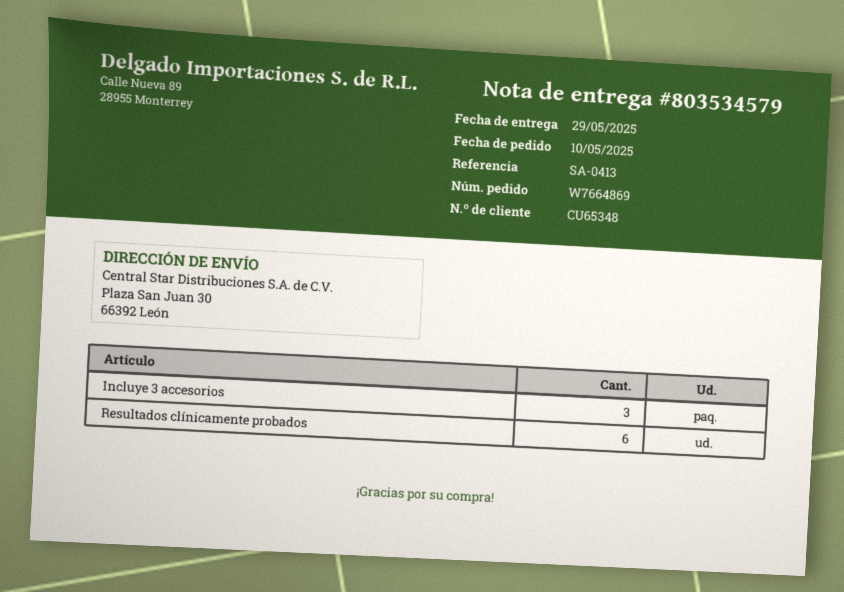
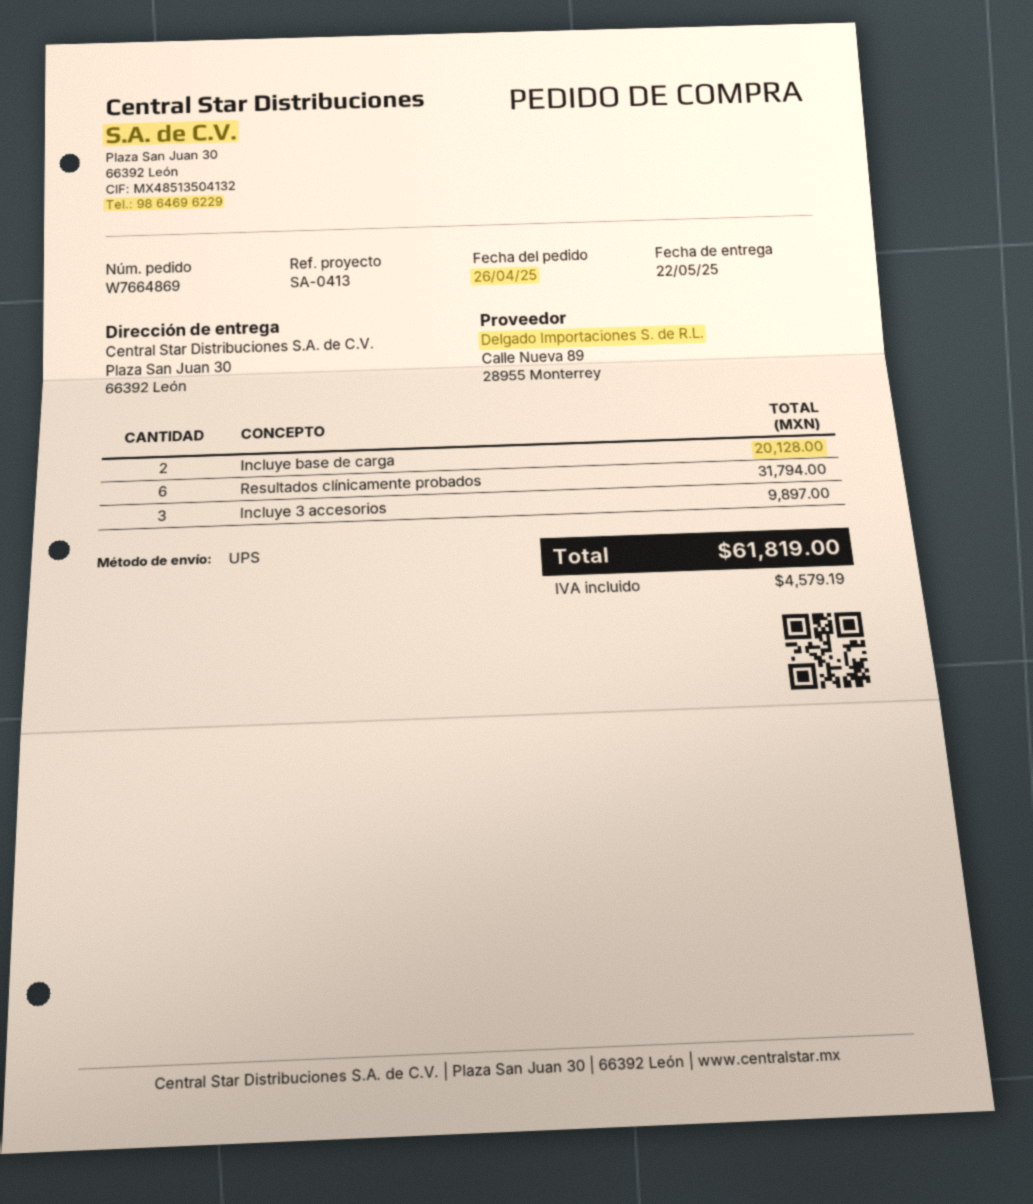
order date: 2025-05-10 -> 2025-04-26
delivery date: 2025-05-29 -> 2025-05-22
Incluye base de carga: none -> 2

